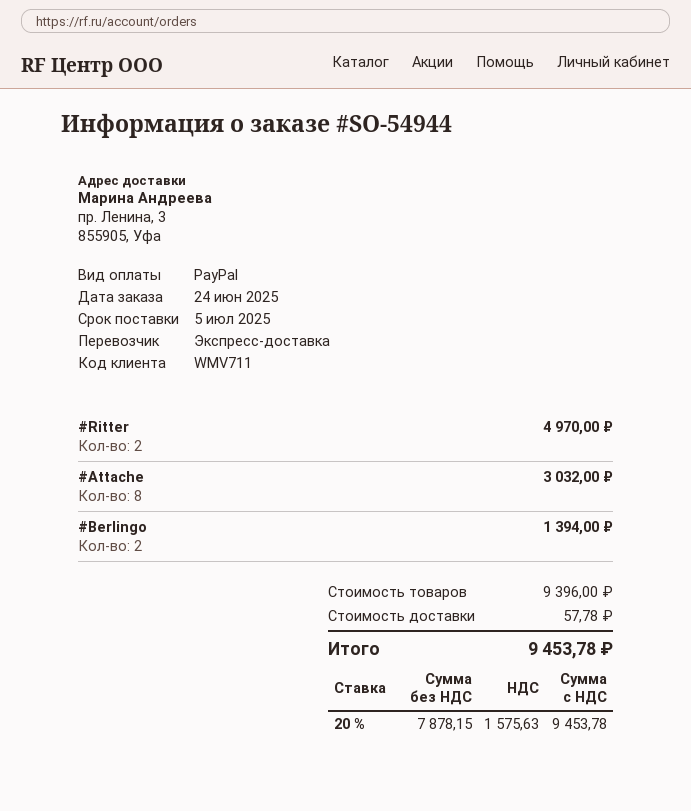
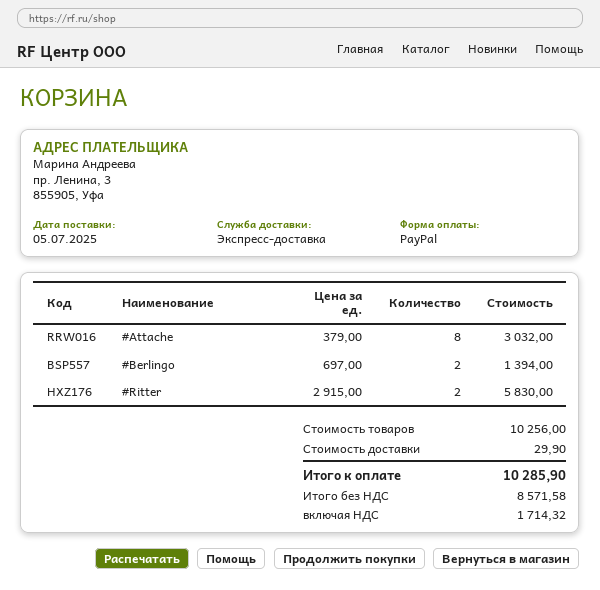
#Ritter: 2 for 4970.00 -> 2 for 5830.00
subtotal: 9396.00 -> 10256.00
shipping: 57.78 -> 29.90
net: 7878.15 -> 8571.58
tax: 1575.63 -> 1714.32
total: 9453.78 -> 10285.90

